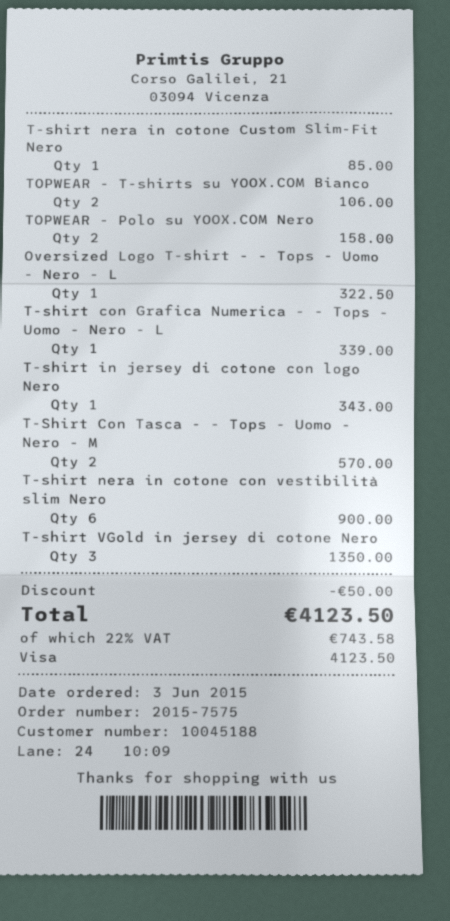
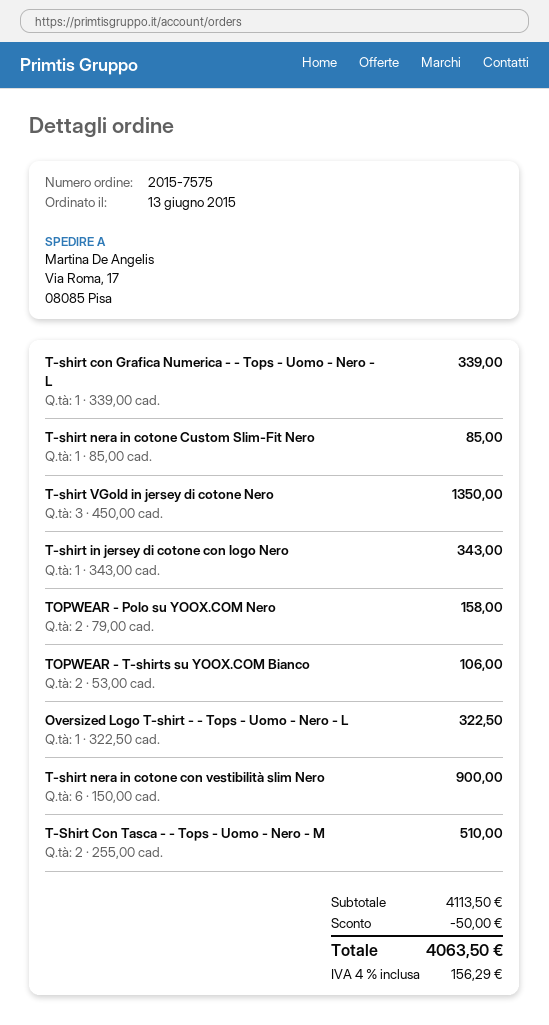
order date: 2015-06-03 -> 2015-06-13
T-Shirt Con Tasca - - Tops - Uomo - Nero - M: 2 for 570.00 -> 2 for 510.00
tax: 22% = 743.58 -> 4% = 156.29
total: 4123.50 -> 4063.50

